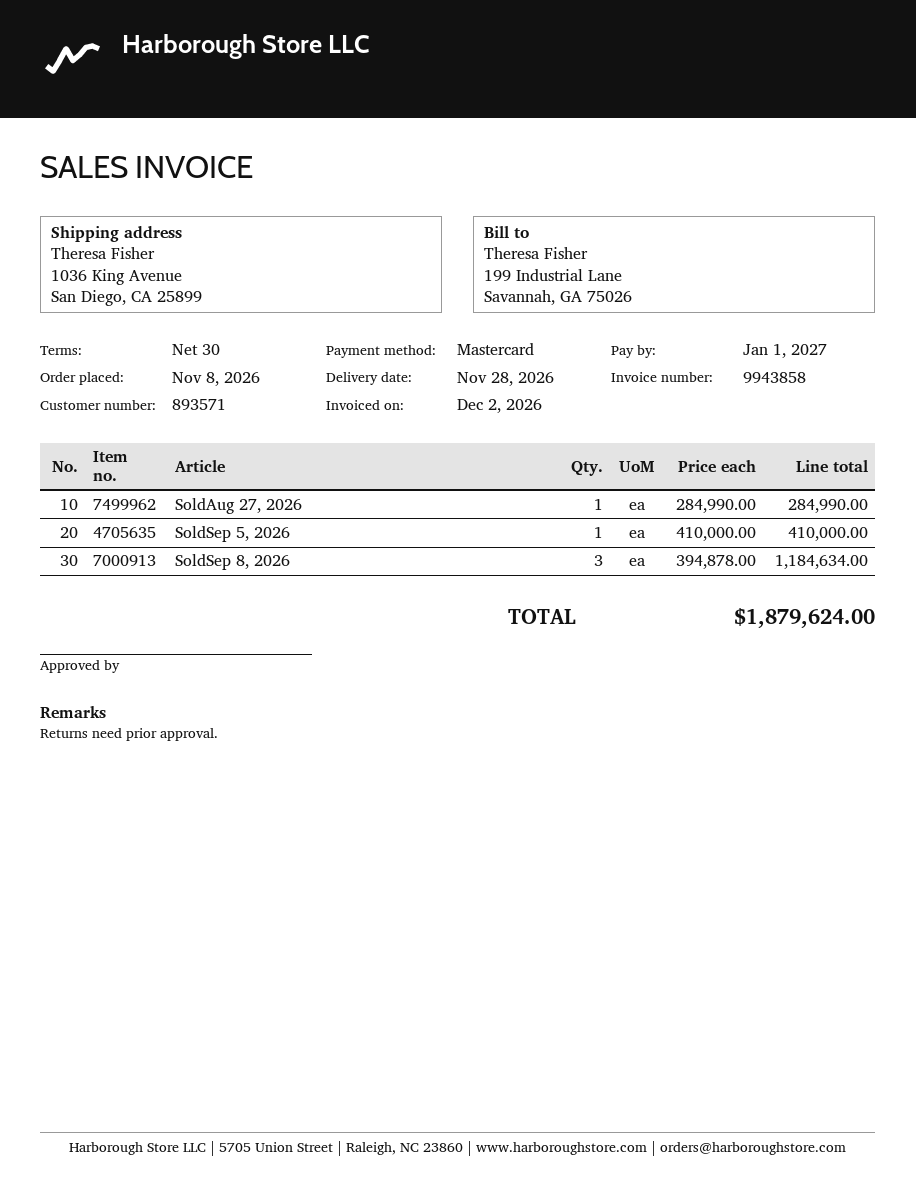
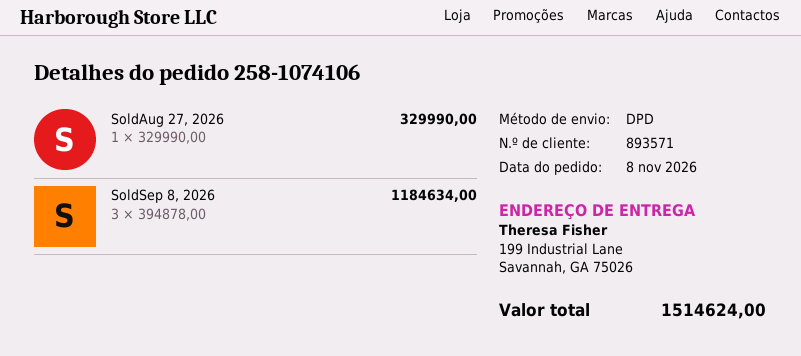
ship to: 1036 King Avenue, San Diego, CA 25899 -> 199 Industrial Lane, Savannah, GA 75026
SoldAug 27, 2026: 1 x 284990.00 = 284990.00 -> 1 x 329990.00 = 329990.00
SoldSep 5, 2026: 1 x 410000.00 = 410000.00 -> none
total: 1879624.00 -> 1514624.00

